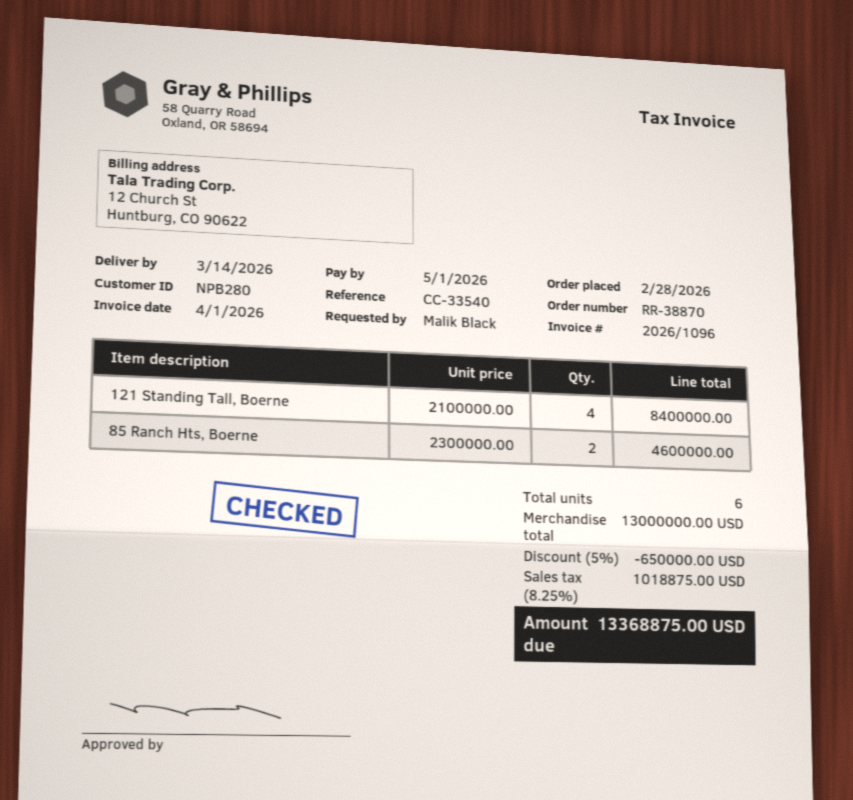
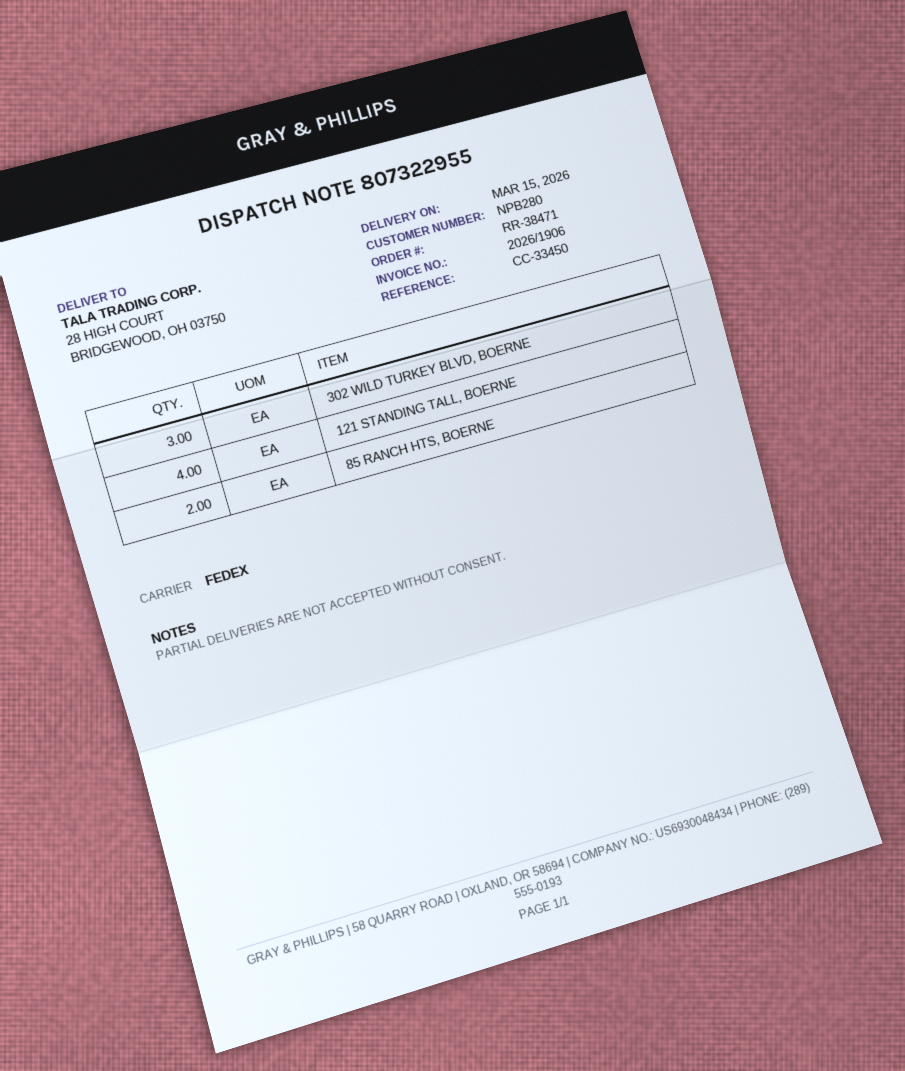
order number: RR-38870 -> RR-38471
delivery date: 2026-03-14 -> 2026-03-15
invoice number: 2026/1096 -> 2026/1906
reference: CC-33540 -> CC-33450
302 WILD TURKEY BLVD, BOERNE: none -> 3

